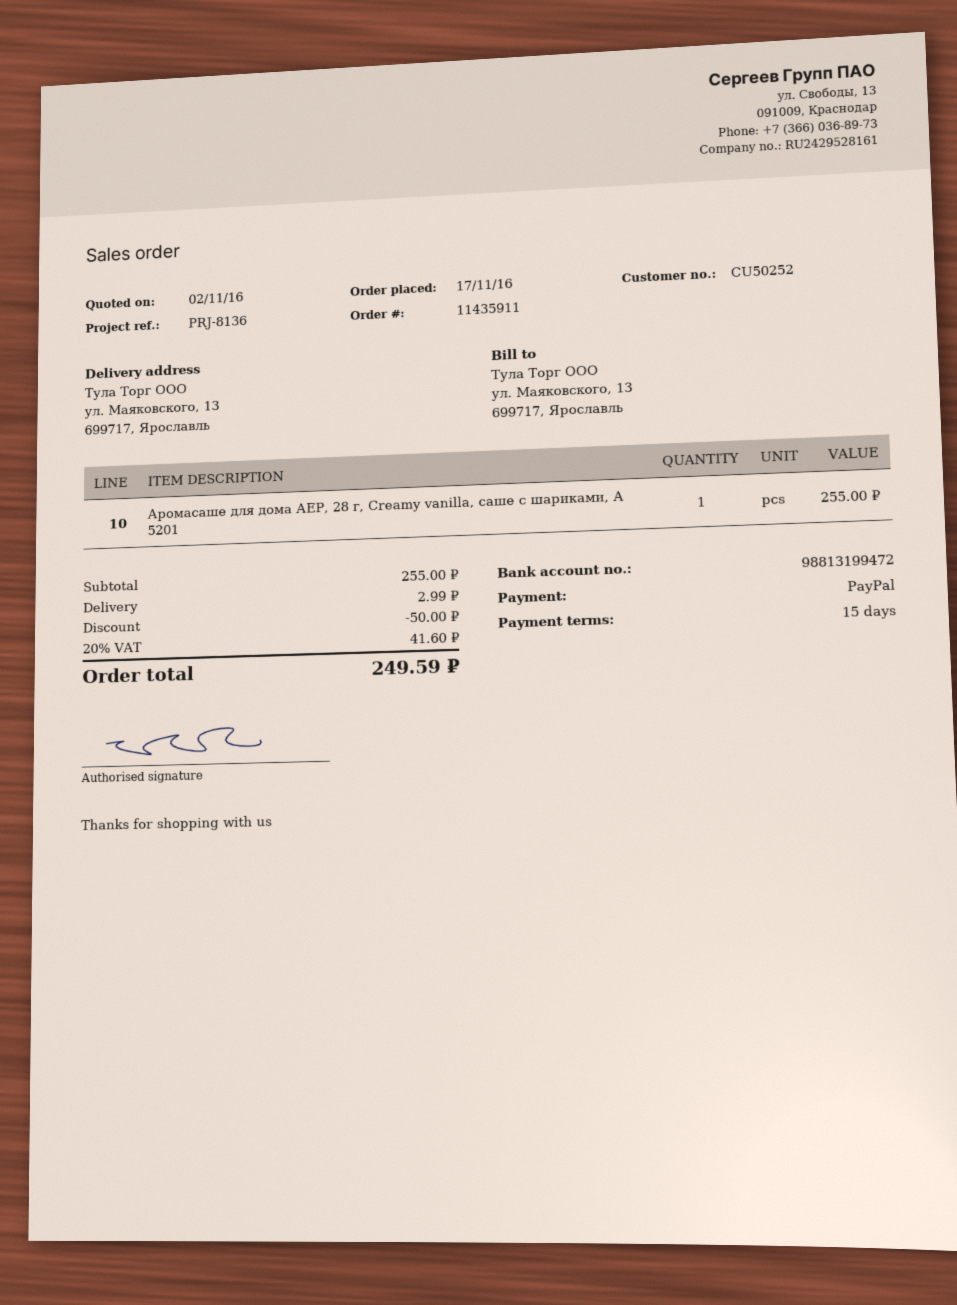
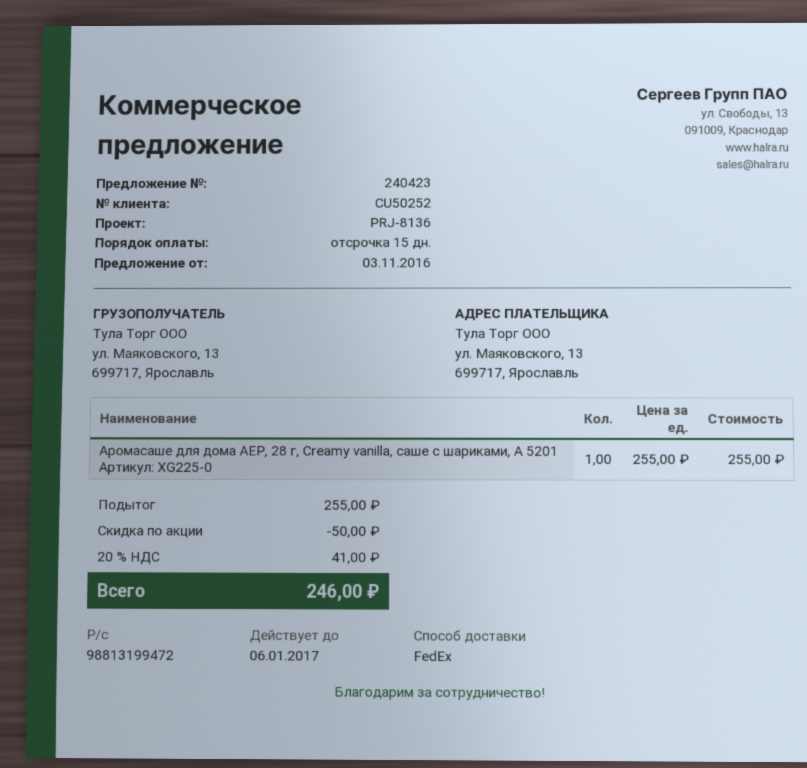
quote date: 2016-11-02 -> 2016-11-03
shipping: 2.99 -> none
tax: 20% = 41.60 -> 20% = 41.00
total: 249.59 -> 246.00

